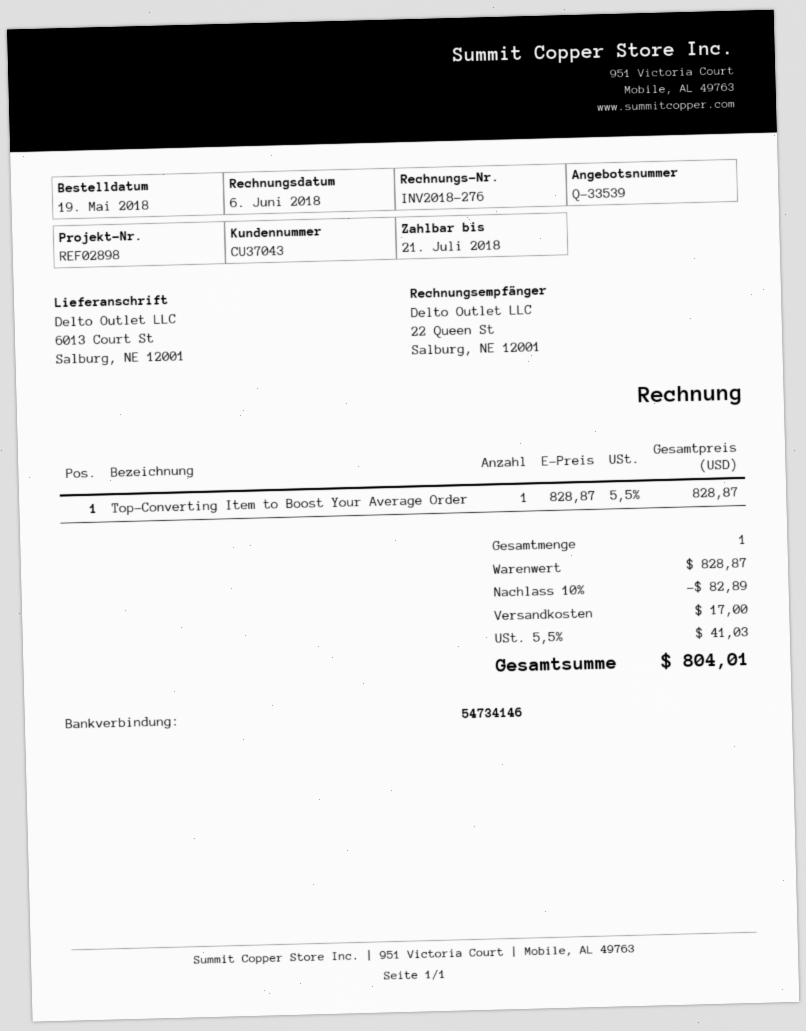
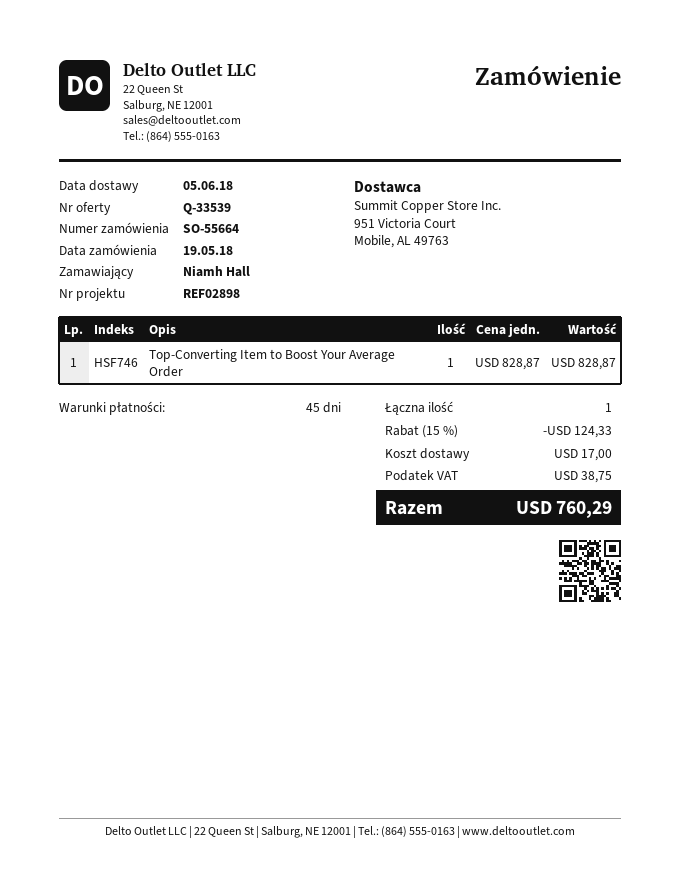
discount: 10% = 82.89 -> 15% = 124.33
tax: 41.03 -> 38.75
total: 804.01 -> 760.29

